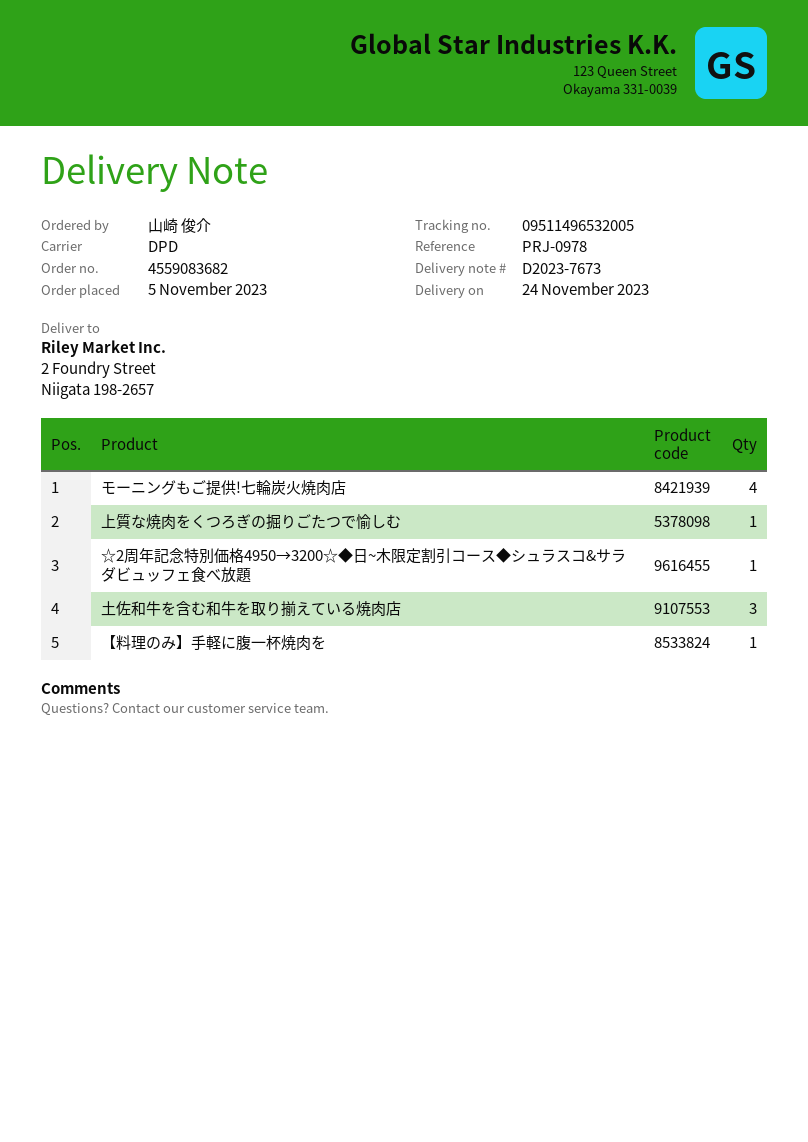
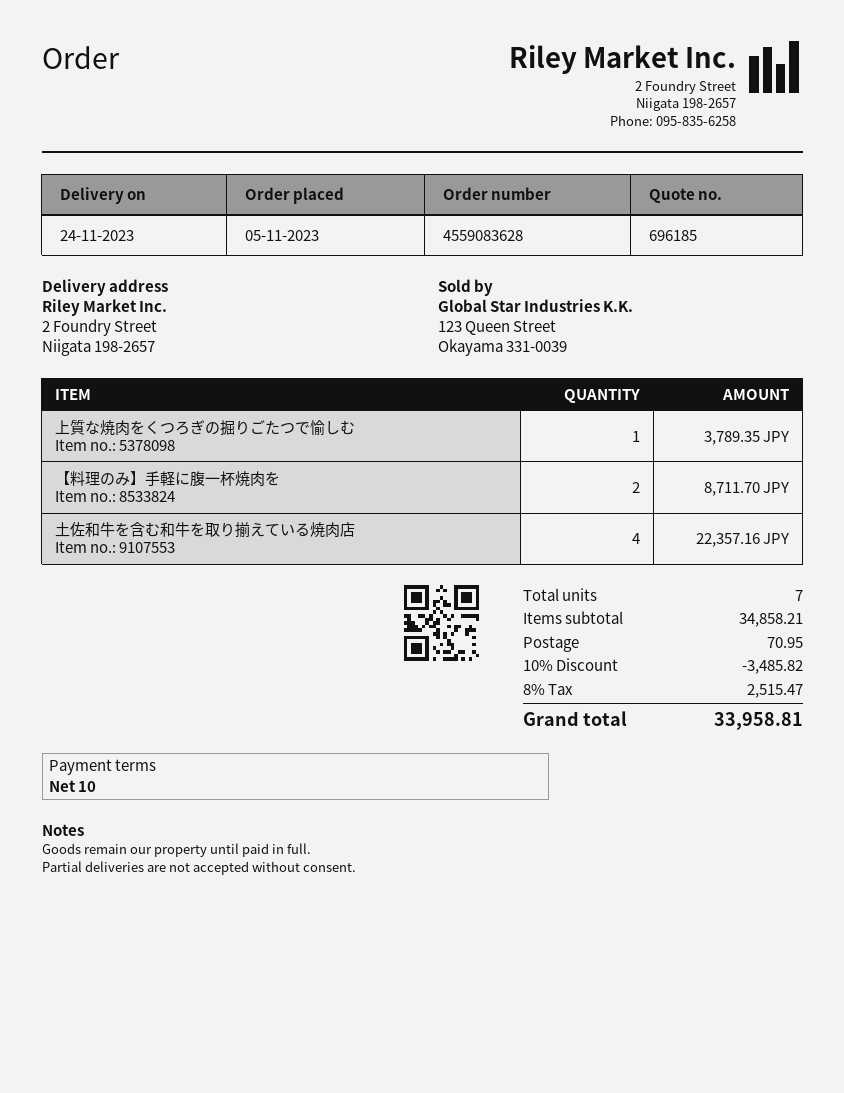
order number: 4559083682 -> 4559083628
モーニングもご提供!七輪炭火焼肉店: 4 -> none
☆2周年記念特別価格4950→3200☆◆日~木限定割引コース◆シュラスコ&サラダビュッフェ食べ放題: 1 -> none
土佐和牛を含む和牛を取り揃えている焼肉店: 3 -> 4
【料理のみ】手軽に腹一杯焼肉を: 1 -> 2

